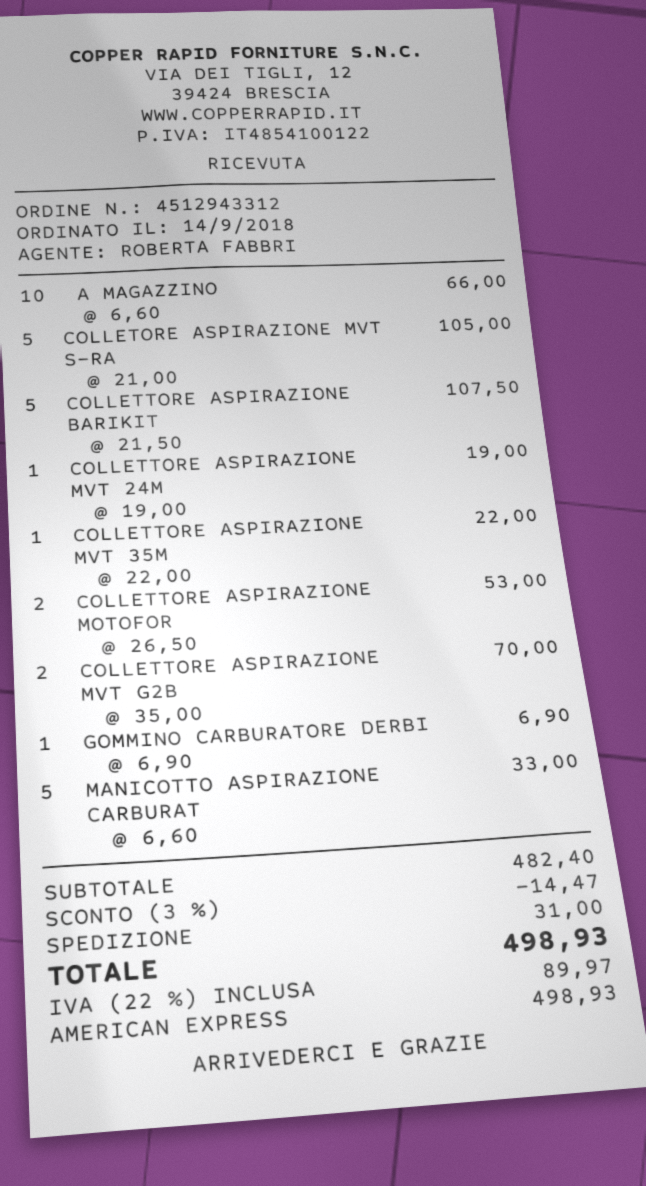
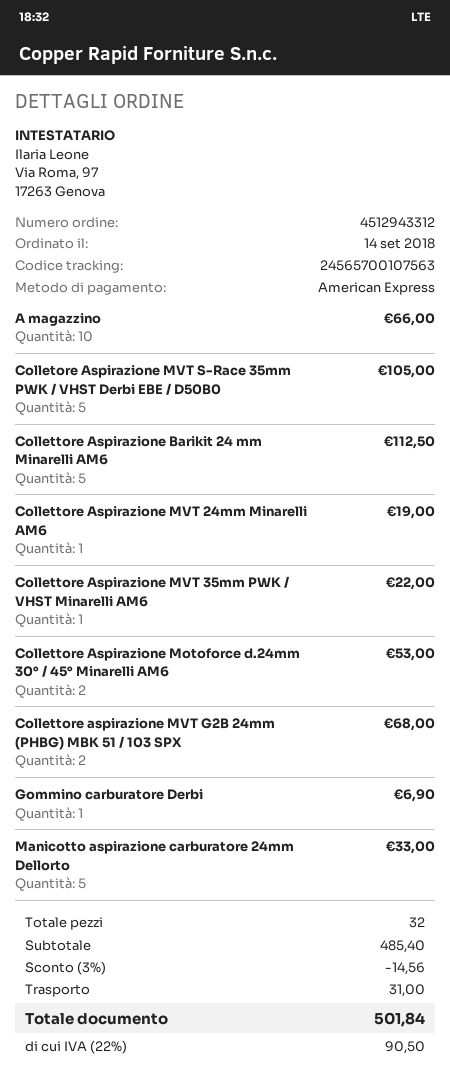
COLLETTORE ASPIRAZIONE BARIKIT: 5 for 107.50 -> 5 for 112.50
COLLETTORE ASPIRAZIONE MVT G2B: 2 for 70.00 -> 2 for 68.00
subtotal: 482.40 -> 485.40
discount: 3% = 14.47 -> 3% = 14.56
tax: 22% = 89.97 -> 22% = 90.50
total: 498.93 -> 501.84

